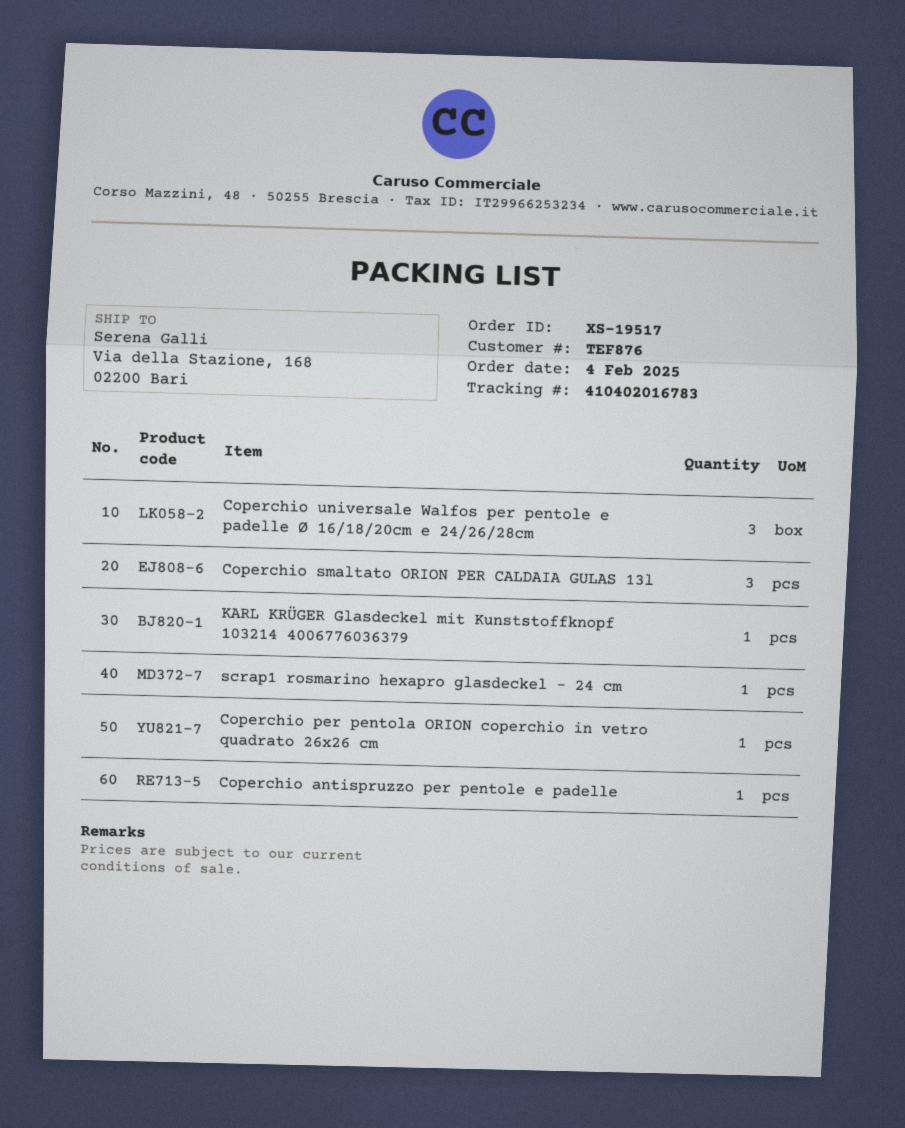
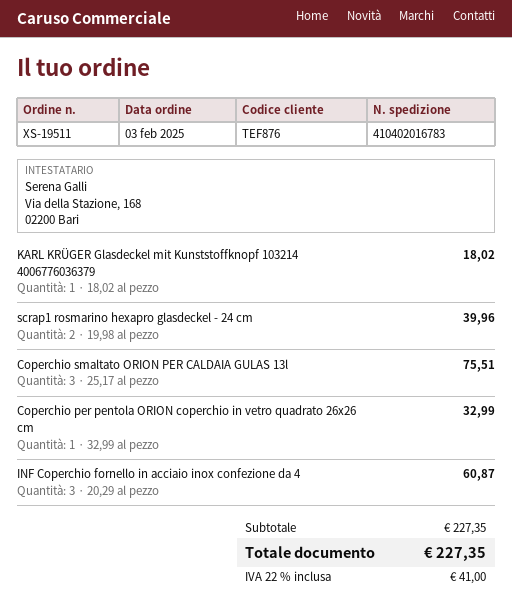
order number: XS-19517 -> XS-19511
order date: 2025-02-04 -> 2025-02-03
Coperchio universale Walfos per pentole e padelle Ø 16/18/20cm e 24/26/28cm: 3 -> none
scrap1 rosmarino hexapro glasdeckel - 24 cm: 1 -> 2
Coperchio antispruzzo per pentole e padelle: 1 -> none
INF Coperchio fornello in acciaio inox confezione da 4: none -> 3

